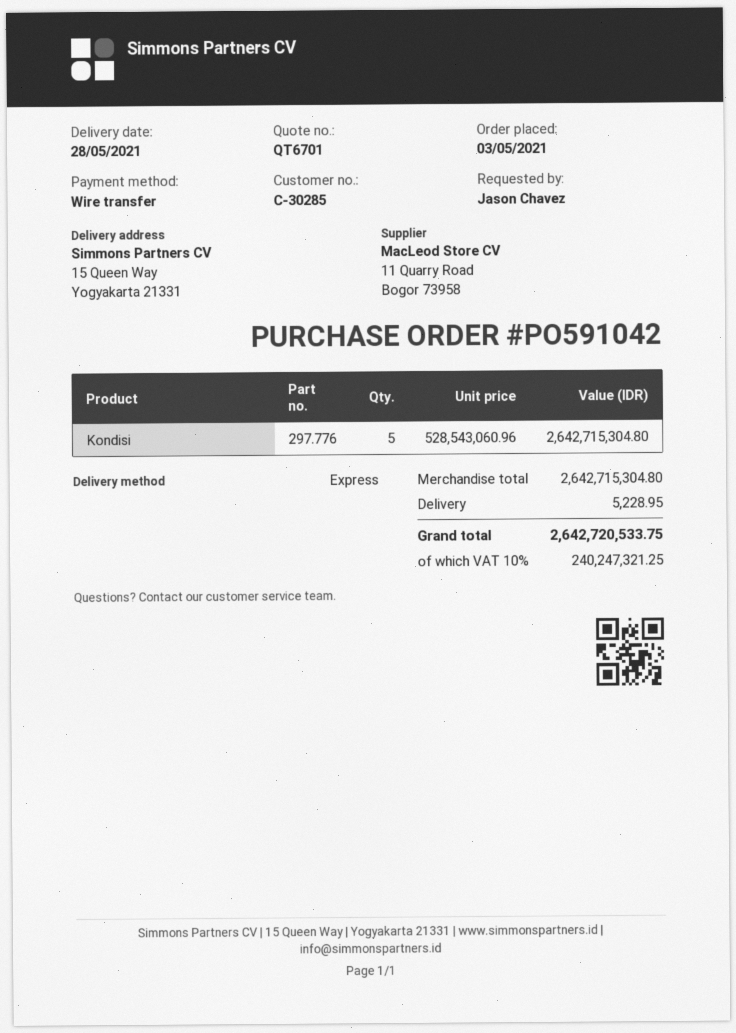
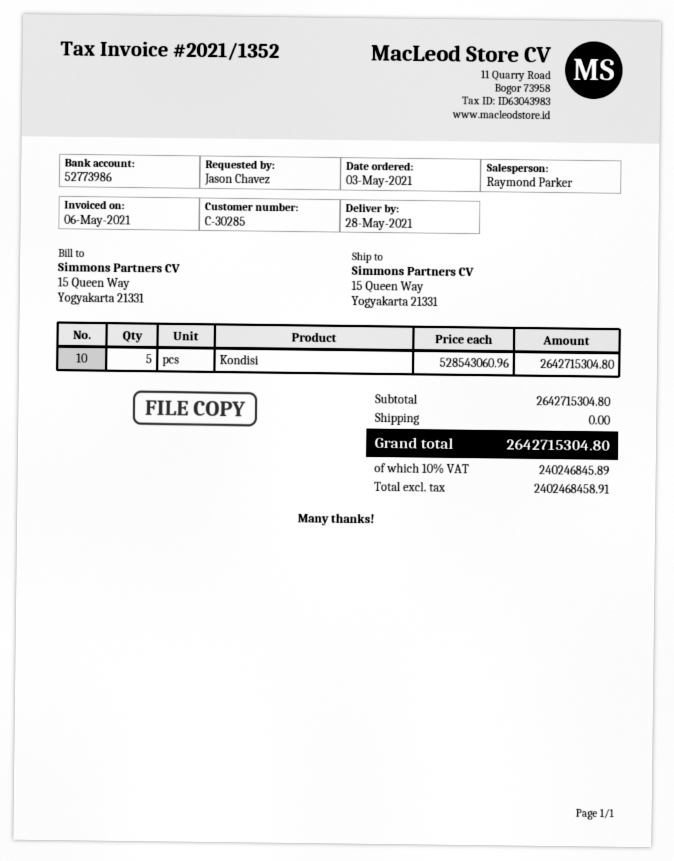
shipping: 5228.95 -> 0.00
tax: 10% = 240247321.25 -> 10% = 240246845.89
total: 2642720533.75 -> 2642715304.80

